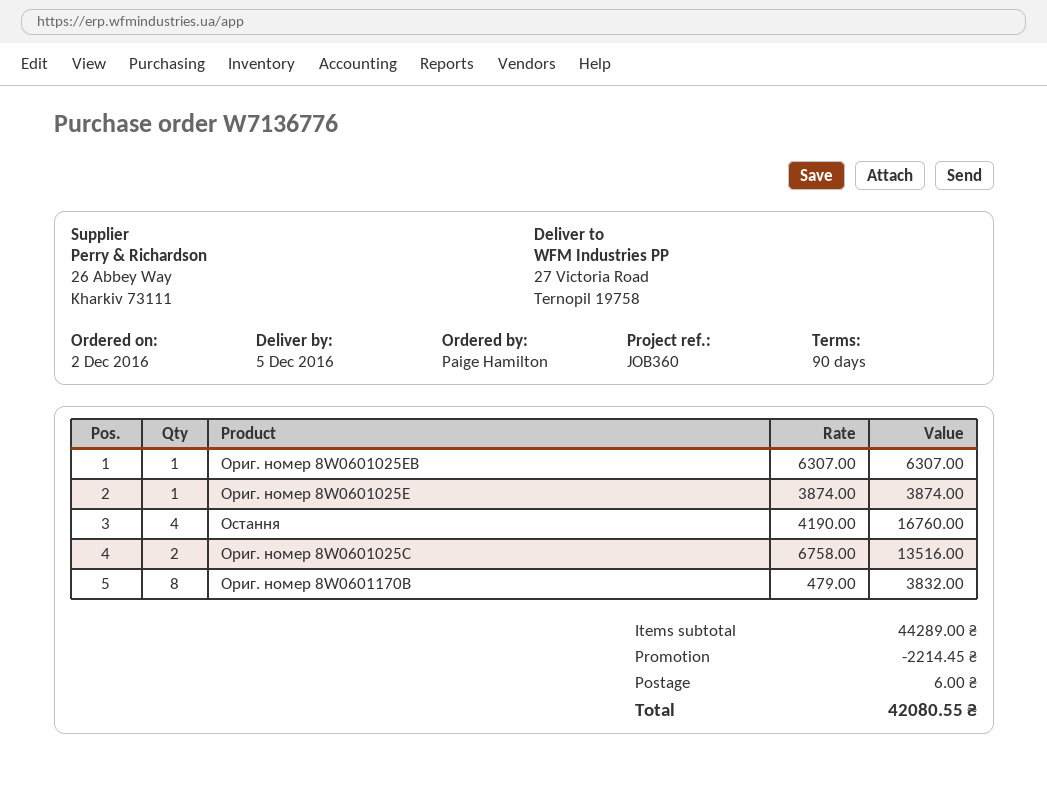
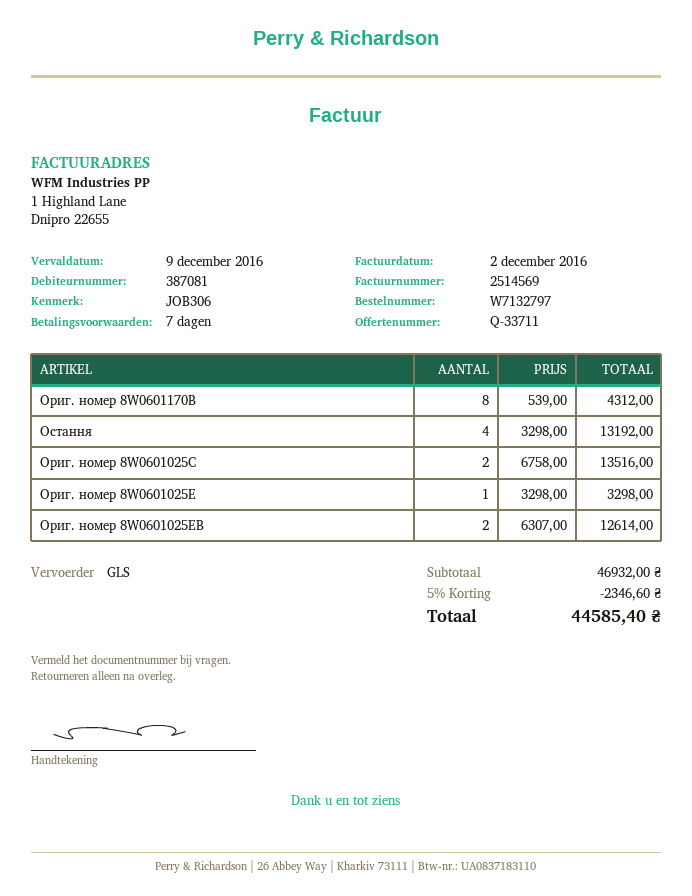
order number: W7136776 -> W7132797
payment terms: 90 days -> 7 days
reference: JOB360 -> JOB306
Ориг. номер 8W0601025EB: 1 x 6307.00 = 6307.00 -> 2 x 6307.00 = 12614.00
Ориг. номер 8W0601025E: 1 x 3874.00 = 3874.00 -> 1 x 3298.00 = 3298.00
Остання: 4 x 4190.00 = 16760.00 -> 4 x 3298.00 = 13192.00
Ориг. номер 8W0601170B: 8 x 479.00 = 3832.00 -> 8 x 539.00 = 4312.00
subtotal: 44289.00 -> 46932.00
discount: 2214.45 -> 2346.60
shipping: 6.00 -> none
total: 42080.55 -> 44585.40

